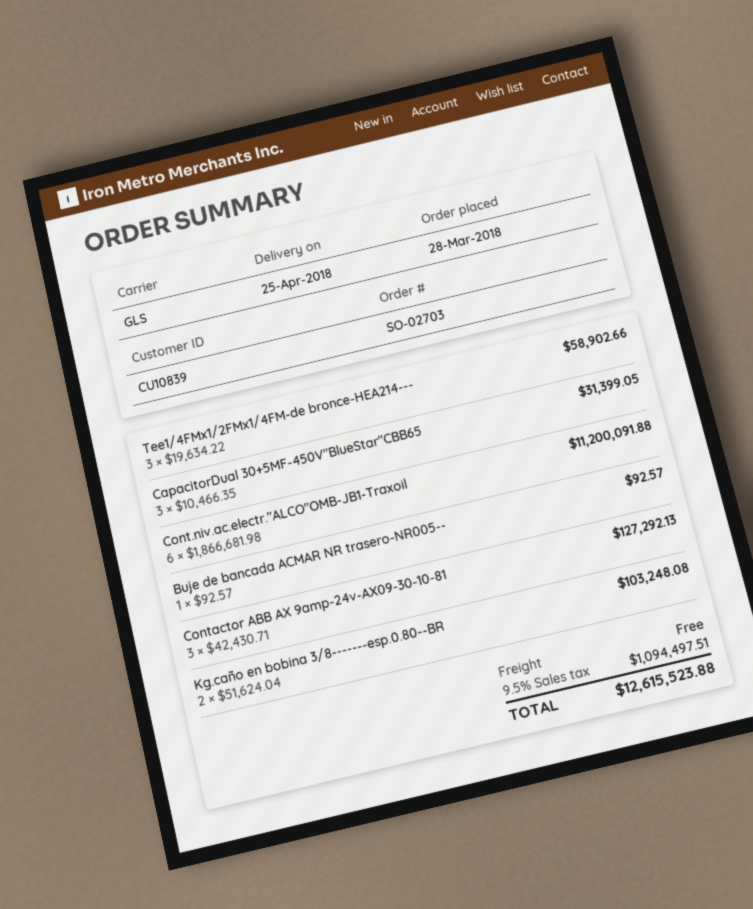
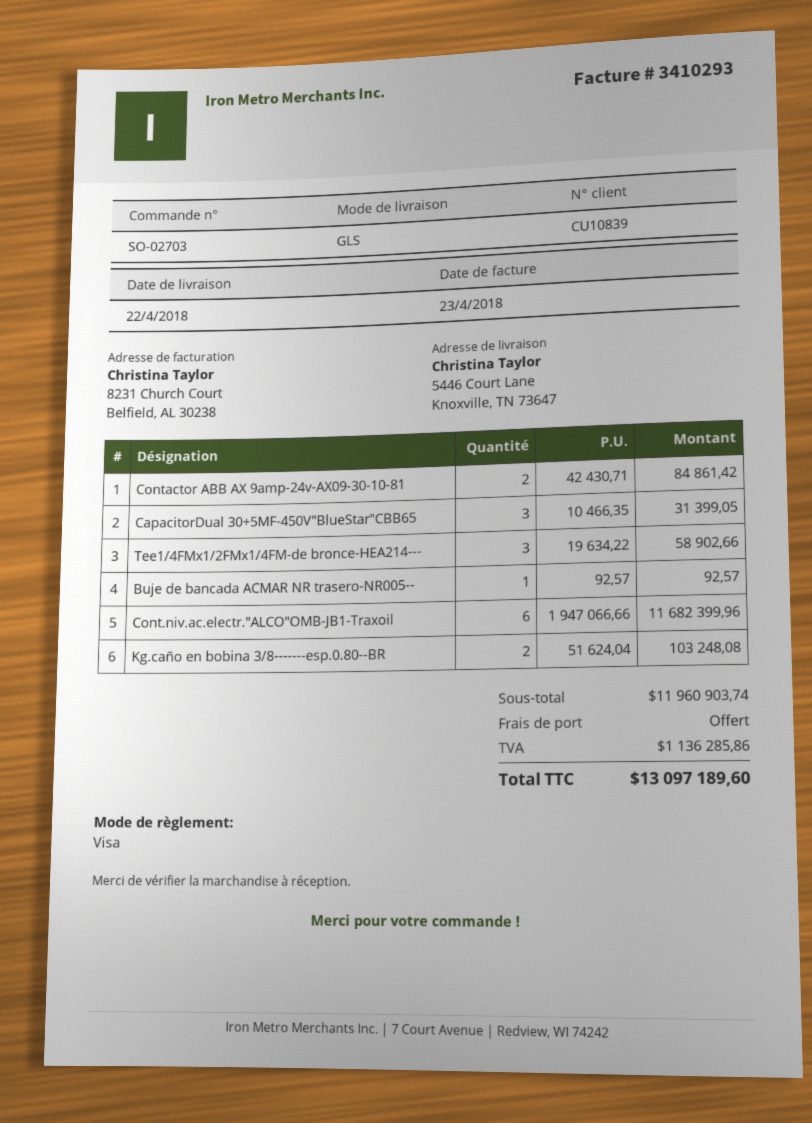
delivery date: 2018-04-25 -> 2018-04-22
Cont.niv.ac.electr."ALCO"OMB-JB1-Traxoil: 6 x 1866681.98 = 11200091.88 -> 6 x 1947066.66 = 11682399.96
Contactor ABB AX 9amp-24v-AX09-30-10-81: 3 x 42430.71 = 127292.13 -> 2 x 42430.71 = 84861.42
tax: 1094497.51 -> 1136285.86
total: 12615523.88 -> 13097189.60

